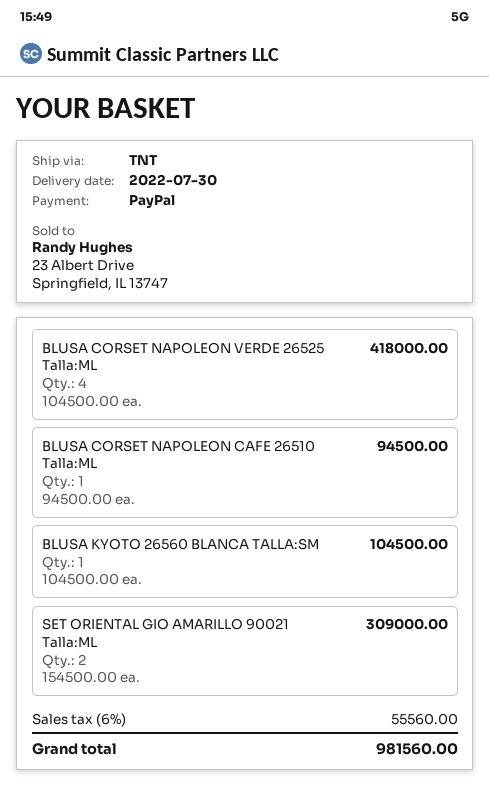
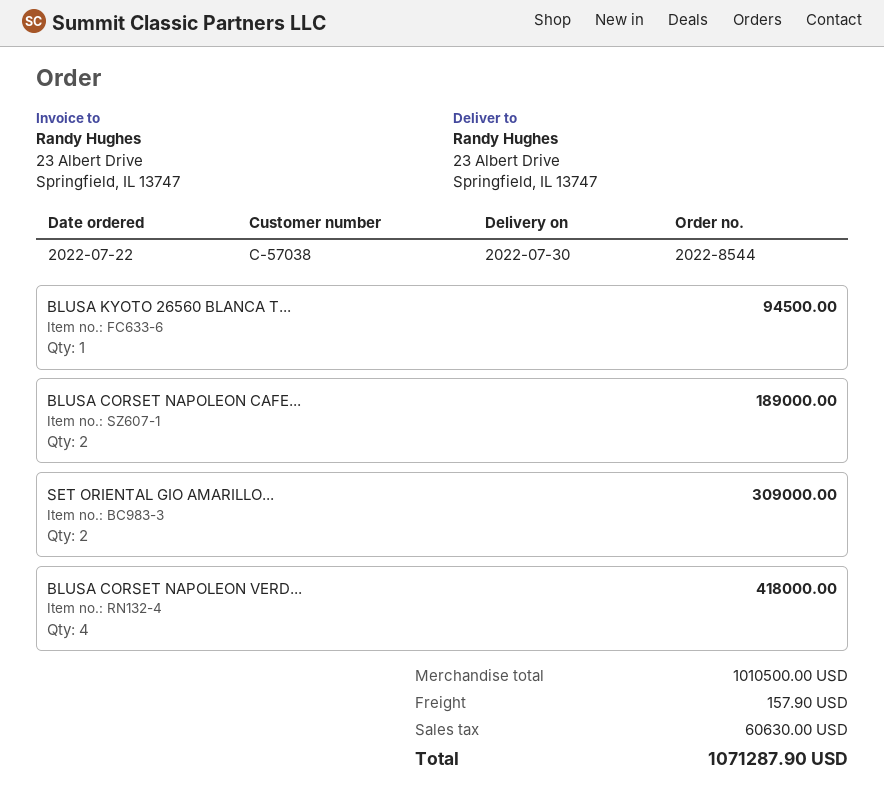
BLUSA CORSET NAPOLEON CAFE 26510 Talla:ML: 1 for 94500.00 -> 2 for 189000.00
BLUSA KYOTO 26560 BLANCA TALLA:SM: 1 for 104500.00 -> 1 for 94500.00
shipping: none -> 157.90
tax: 55560.00 -> 60630.00
total: 981560.00 -> 1071287.90

